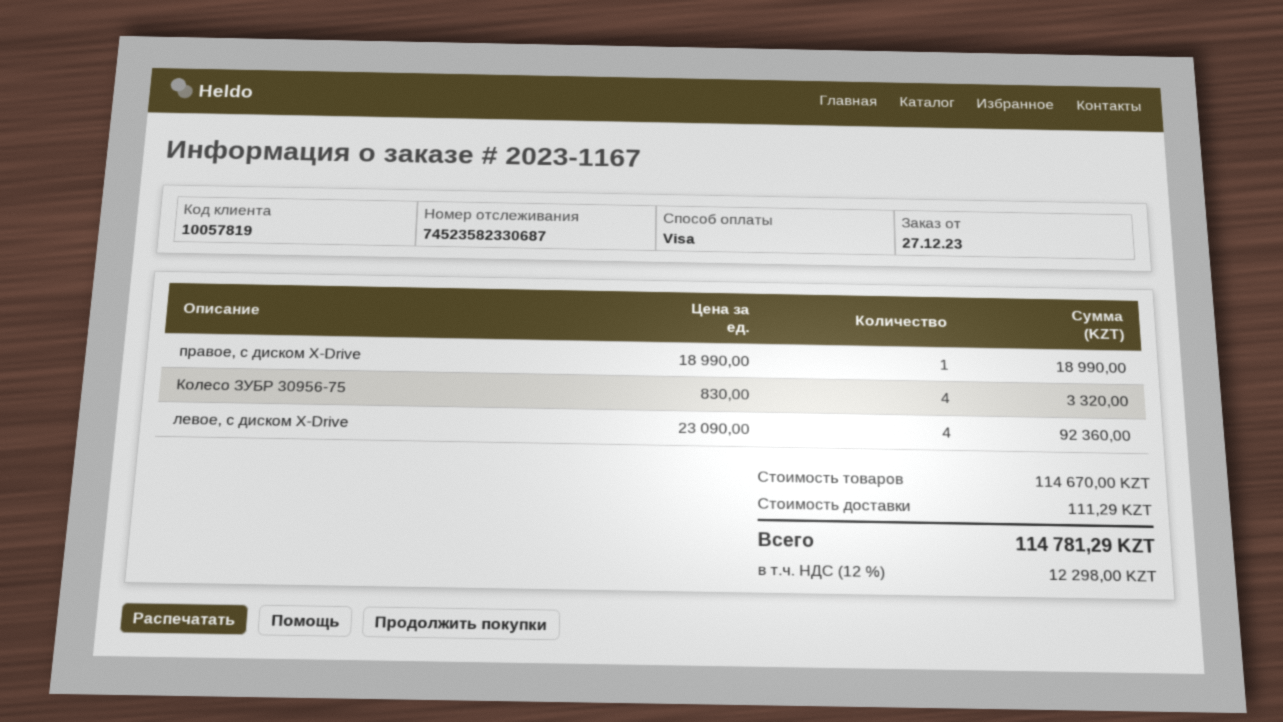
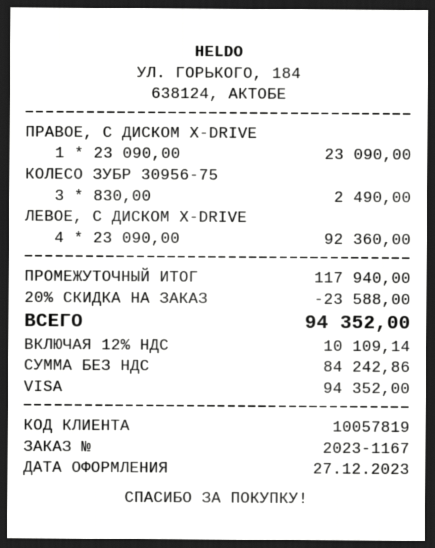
правое, с диском X-Drive: 1 x 18990.00 = 18990.00 -> 1 x 23090.00 = 23090.00
Колесо ЗУБР 30956-75: 4 x 830.00 = 3320.00 -> 3 x 830.00 = 2490.00
subtotal: 114670.00 -> 117940.00
discount: none -> 20% = 23588.00
shipping: 111.29 -> none
tax: 12% = 12298.00 -> 12% = 10109.14
total: 114781.29 -> 94352.00

